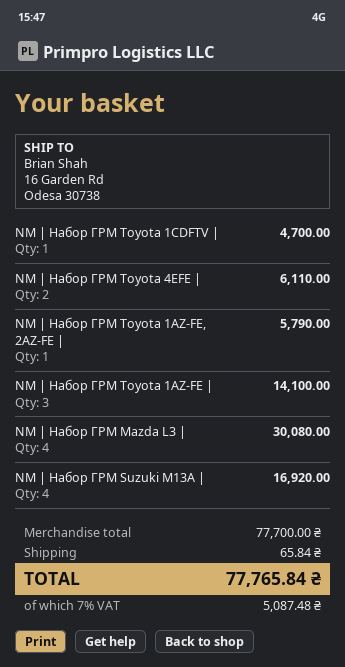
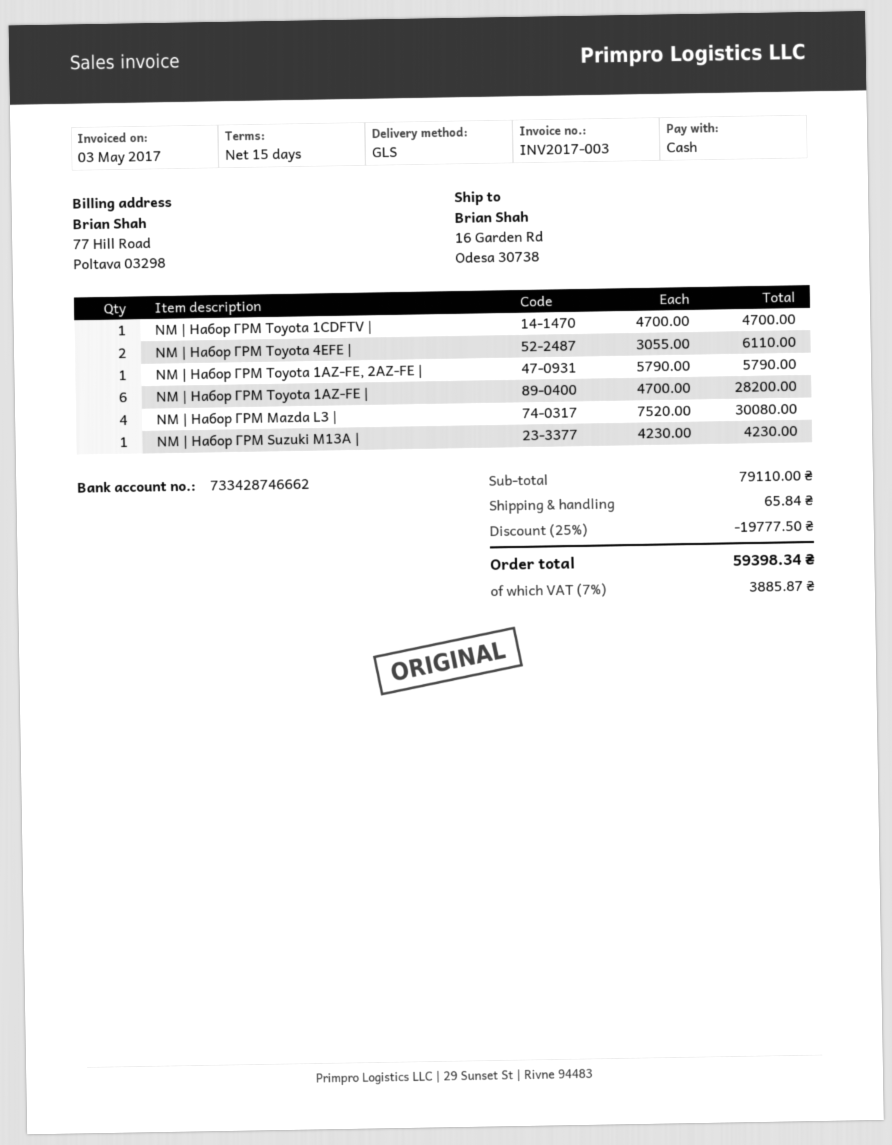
NM | Набор ГРМ Toyota 1AZ-FE |: 3 for 14100.00 -> 6 for 28200.00
NM | Набор ГРМ Suzuki M13A |: 4 for 16920.00 -> 1 for 4230.00
subtotal: 77700.00 -> 79110.00
discount: none -> 25% = 19777.50
tax: 7% = 5087.48 -> 7% = 3885.87
total: 77765.84 -> 59398.34

